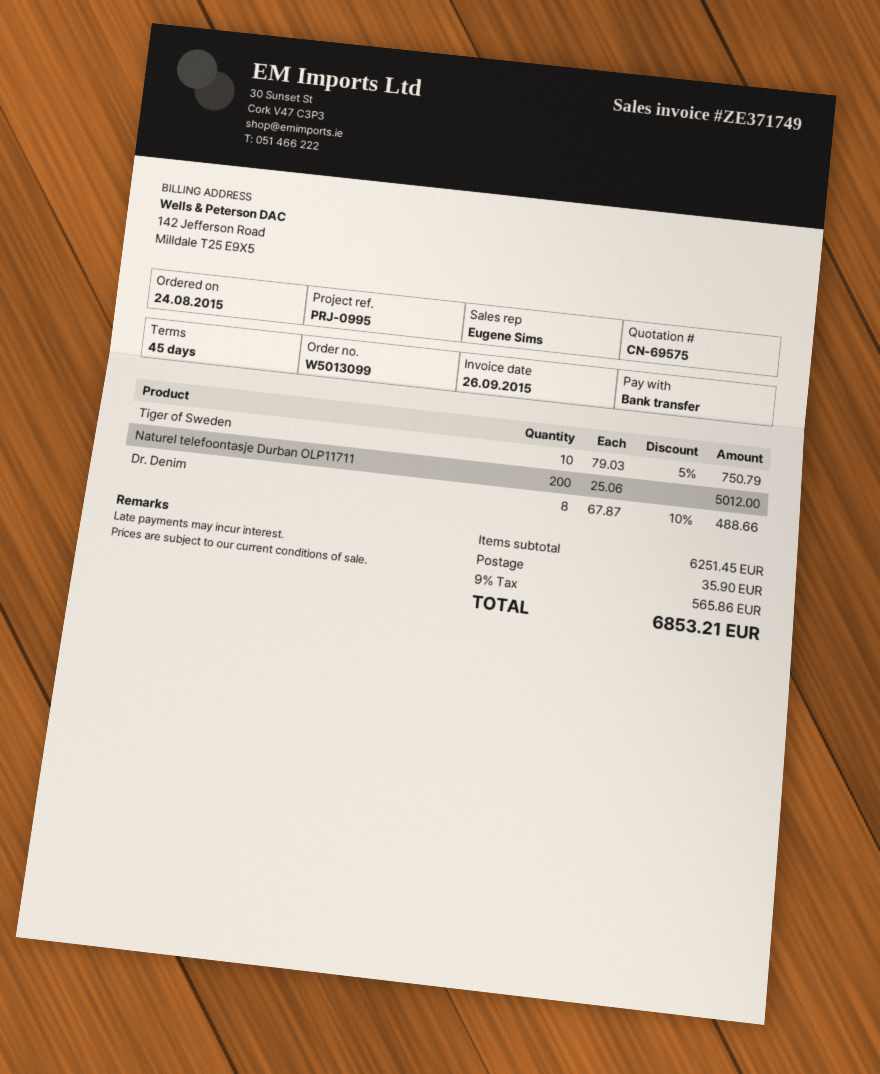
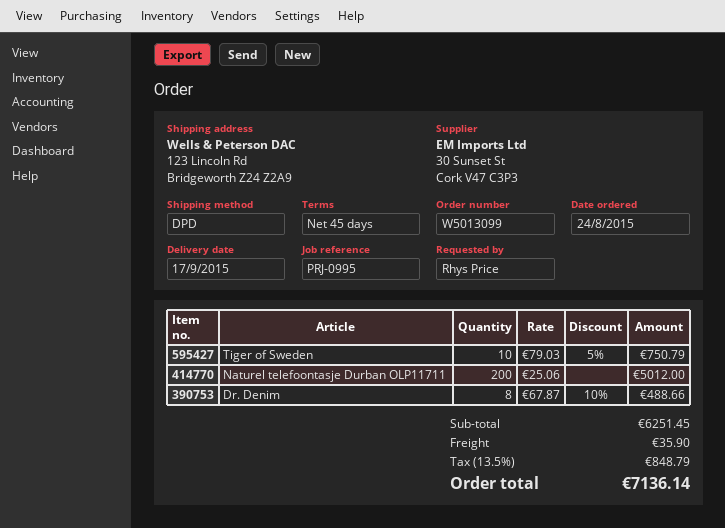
tax: 9% = 565.86 -> 13.5% = 848.79
total: 6853.21 -> 7136.14

